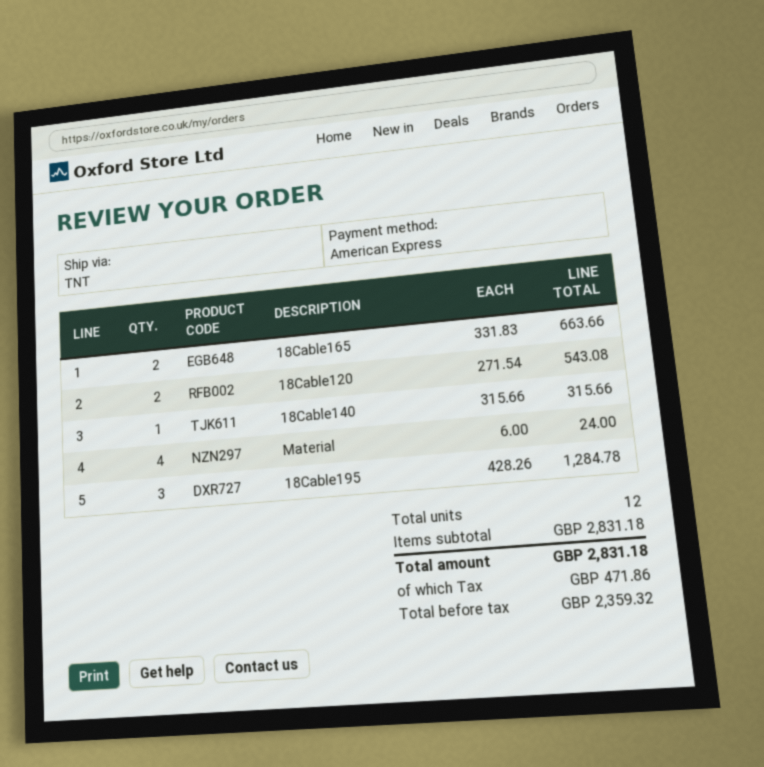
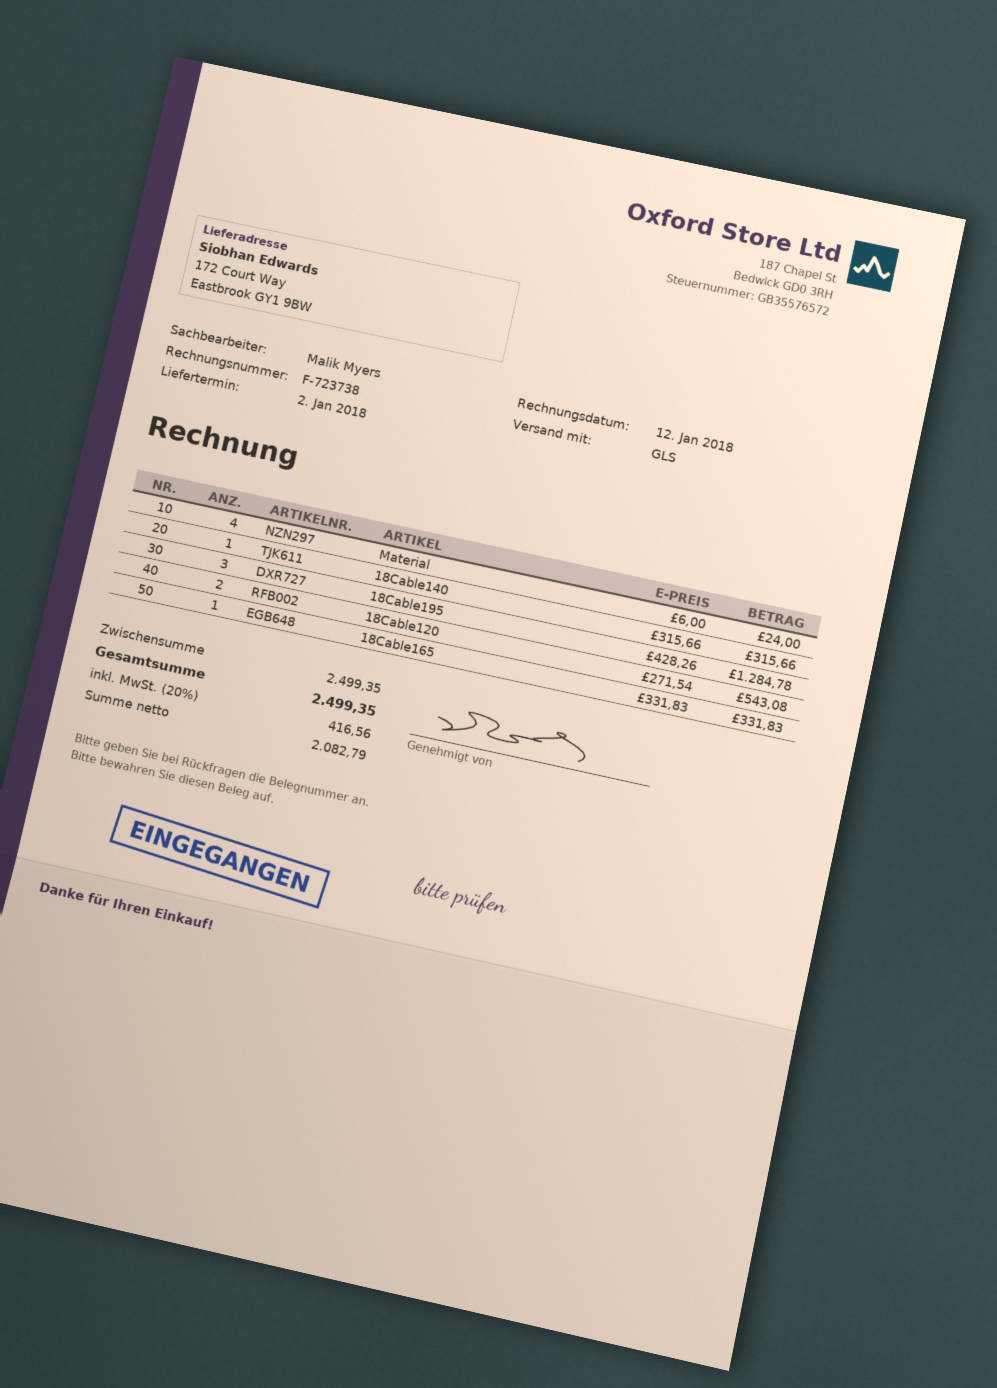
shipping method: TNT -> GLS
18Cable165: 2 x 331.83 = 663.66 -> 1 x 331.83 = 331.83
subtotal: 2831.18 -> 2499.35
net: 2359.32 -> 2082.79
tax: 471.86 -> 416.56
total: 2831.18 -> 2499.35

